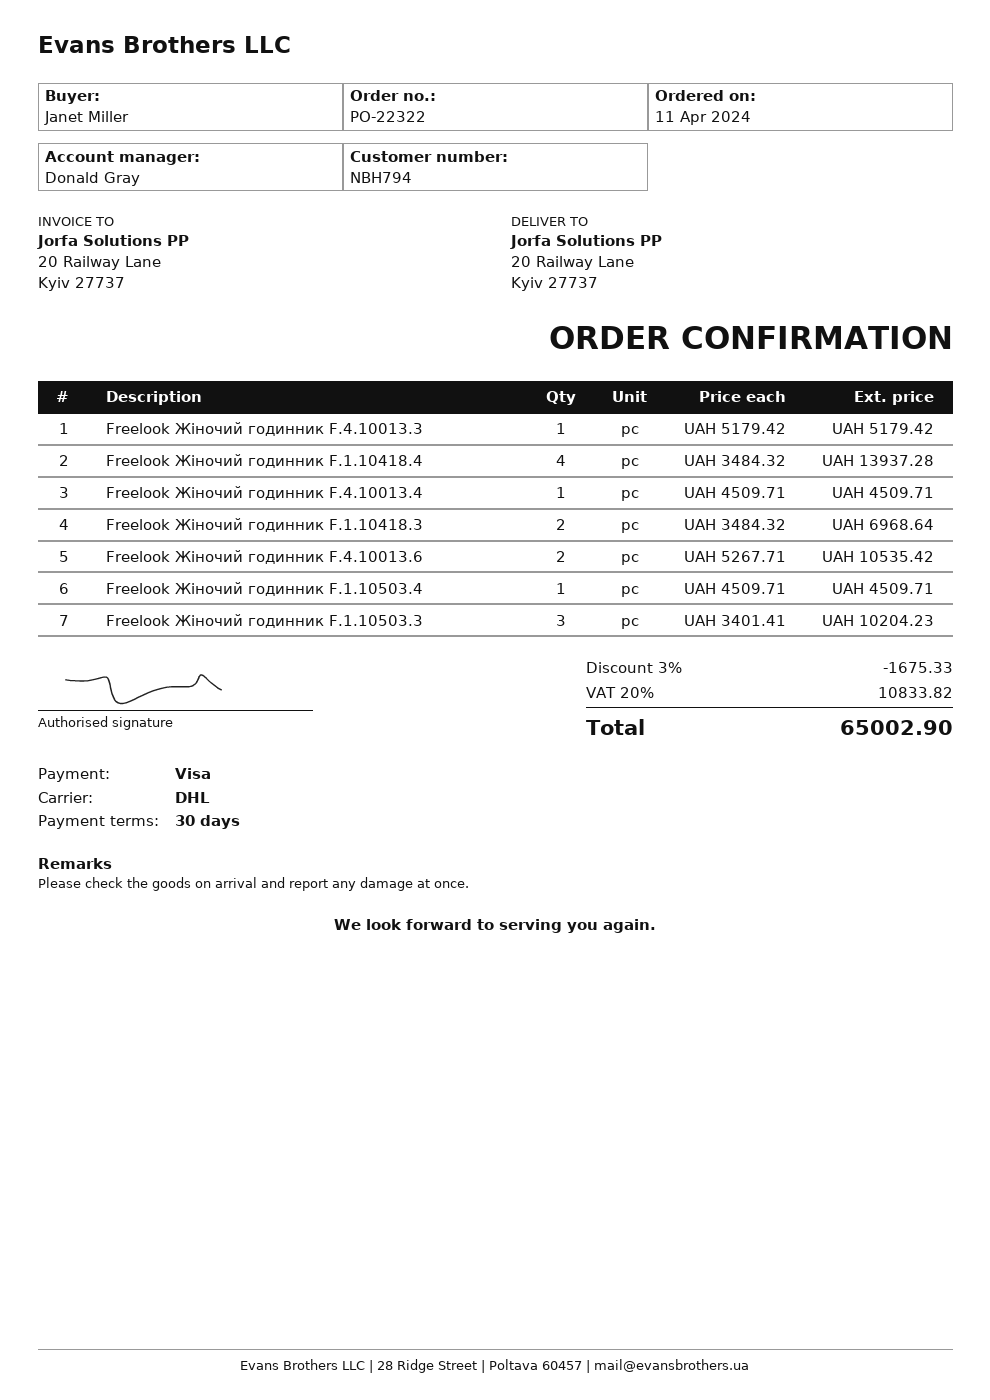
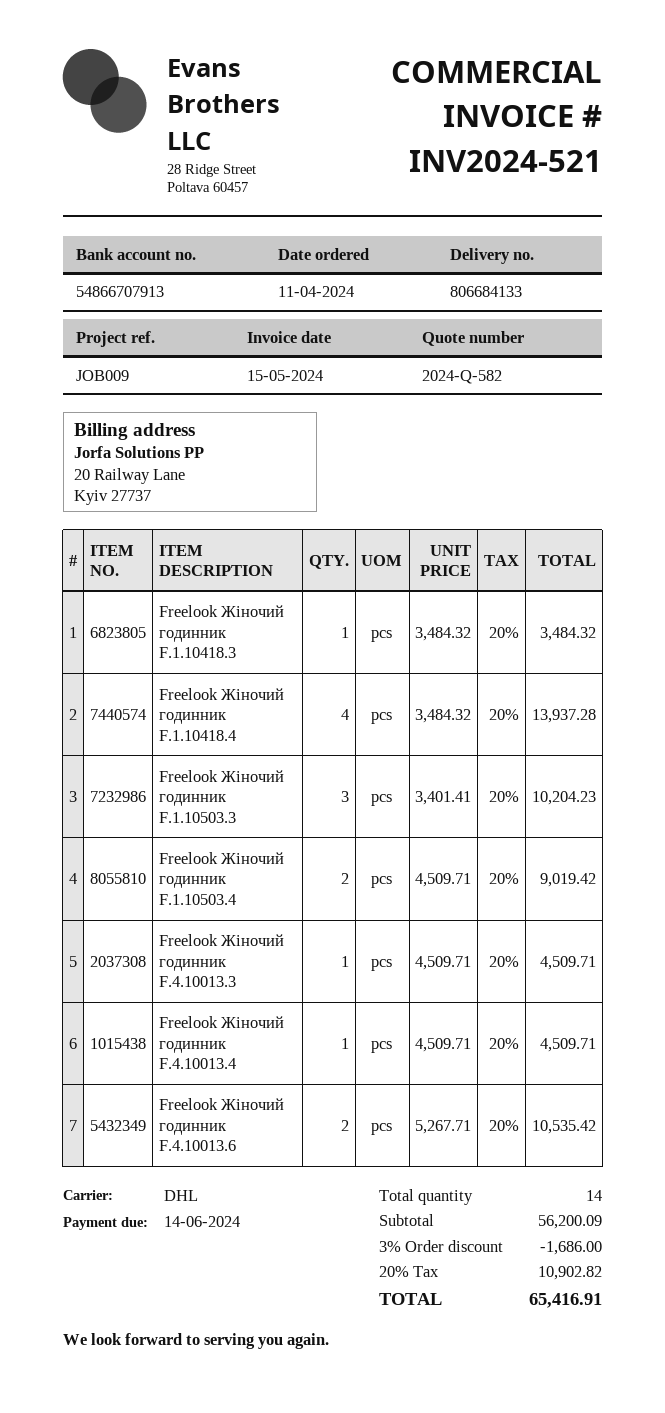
Freelook Жіночий годинник F.4.10013.3: 1 x 5179.42 = 5179.42 -> 1 x 4509.71 = 4509.71
Freelook Жіночий годинник F.1.10418.3: 2 x 3484.32 = 6968.64 -> 1 x 3484.32 = 3484.32
Freelook Жіночий годинник F.1.10503.4: 1 x 4509.71 = 4509.71 -> 2 x 4509.71 = 9019.42
discount: 3% = 1675.33 -> 3% = 1686.00
tax: 20% = 10833.82 -> 20% = 10902.82
total: 65002.90 -> 65416.91

